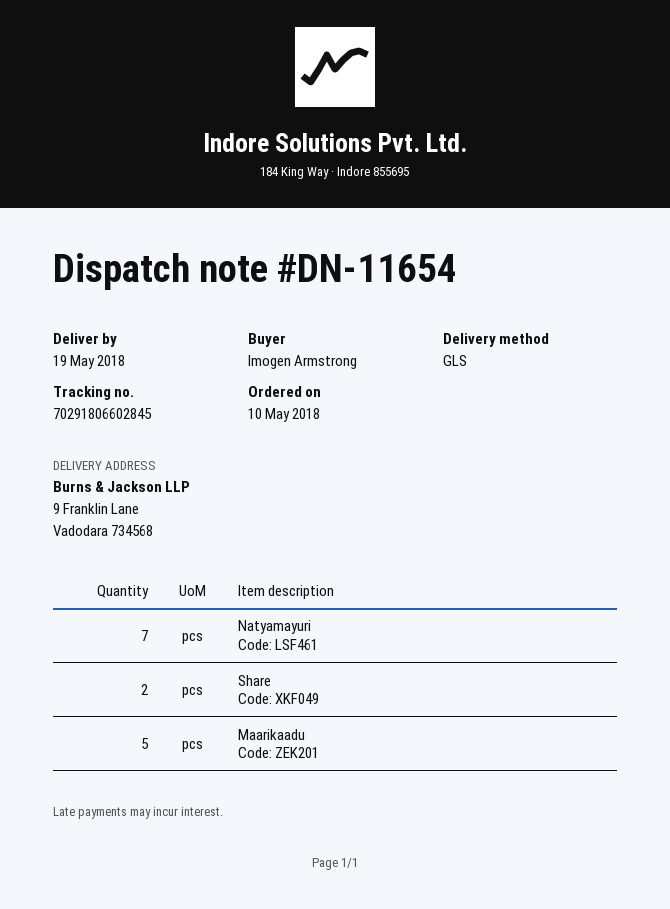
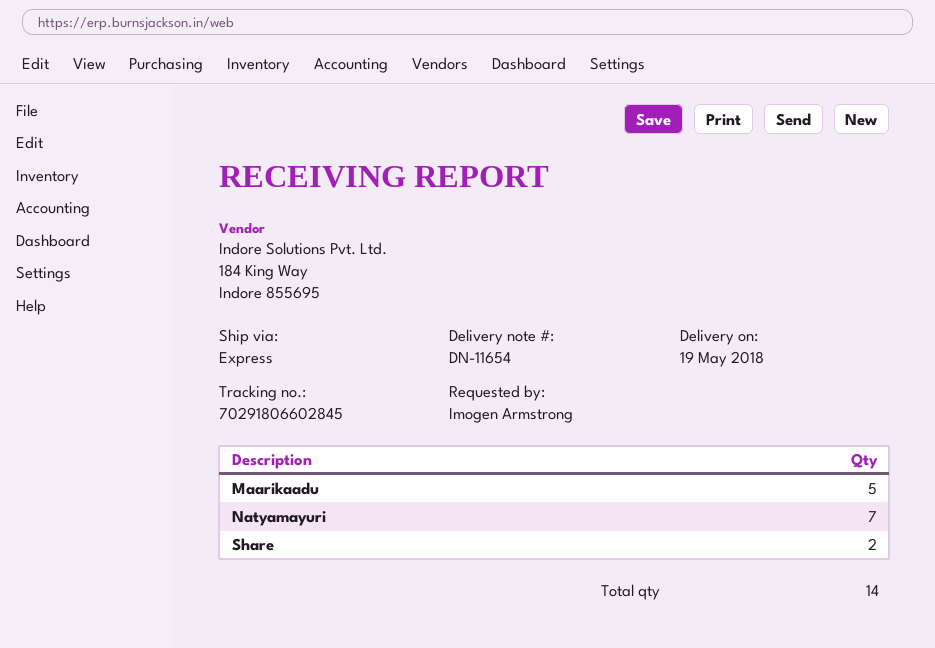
shipping method: GLS -> express

